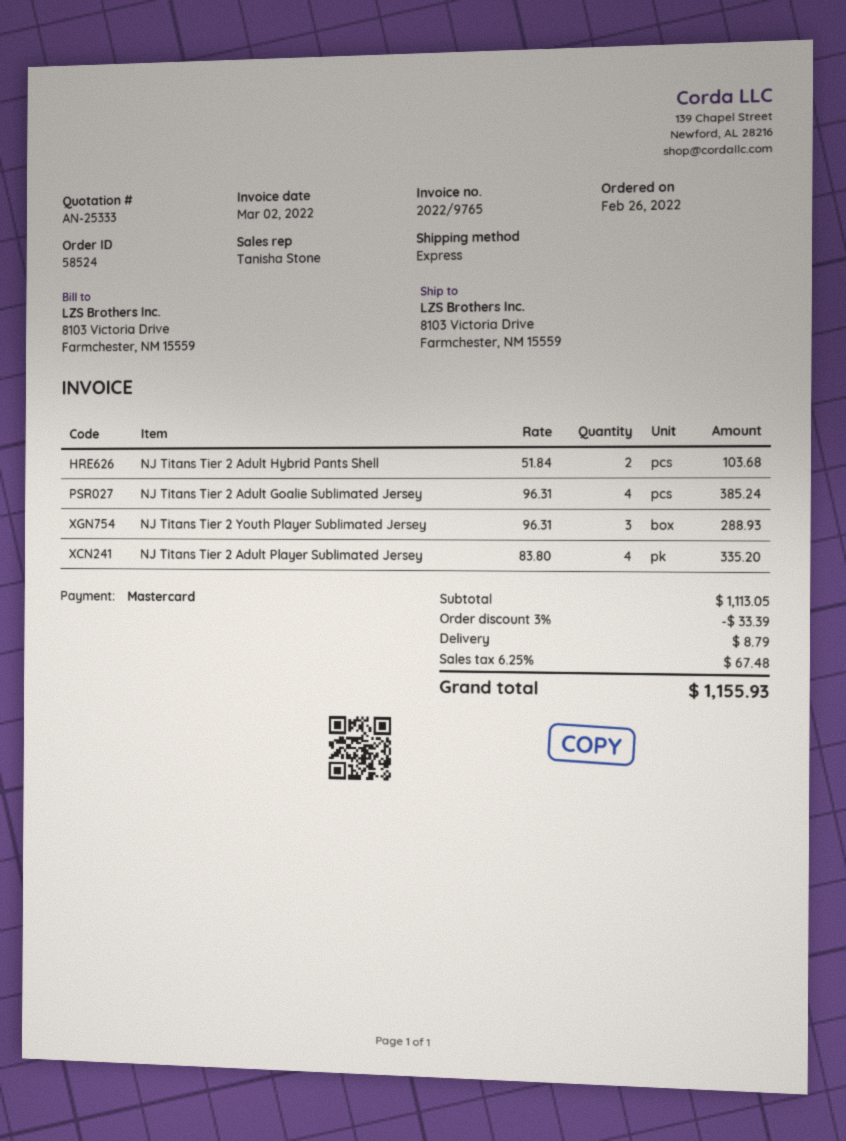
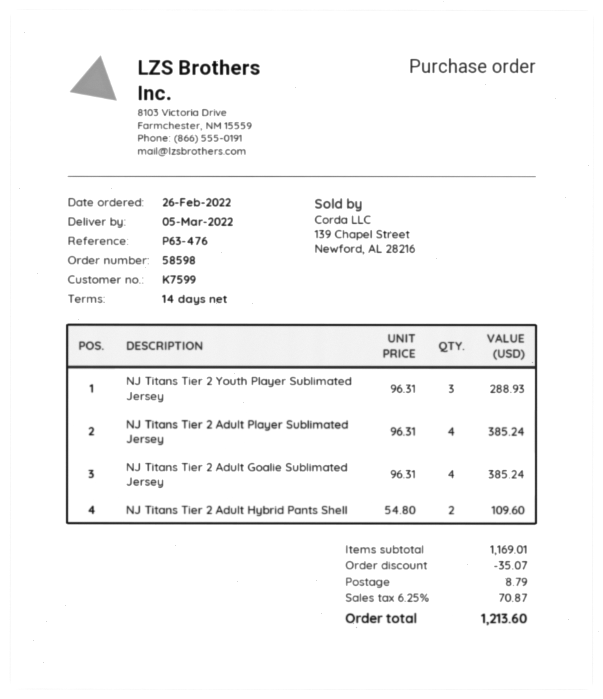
order number: 58524 -> 58598
NJ Titans Tier 2 Adult Hybrid Pants Shell: 2 x 51.84 = 103.68 -> 2 x 54.80 = 109.60
NJ Titans Tier 2 Adult Player Sublimated Jersey: 4 x 83.80 = 335.20 -> 4 x 96.31 = 385.24
subtotal: 1113.05 -> 1169.01
discount: 33.39 -> 35.07
tax: 6.25% = 67.48 -> 6.25% = 70.87
total: 1155.93 -> 1213.60

